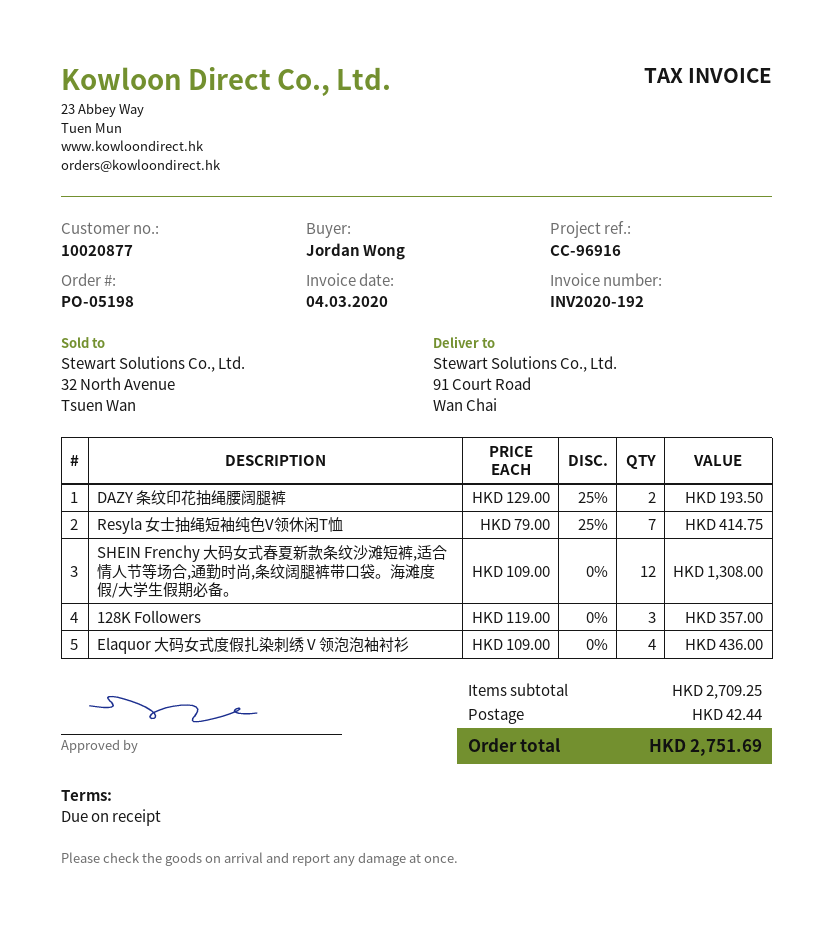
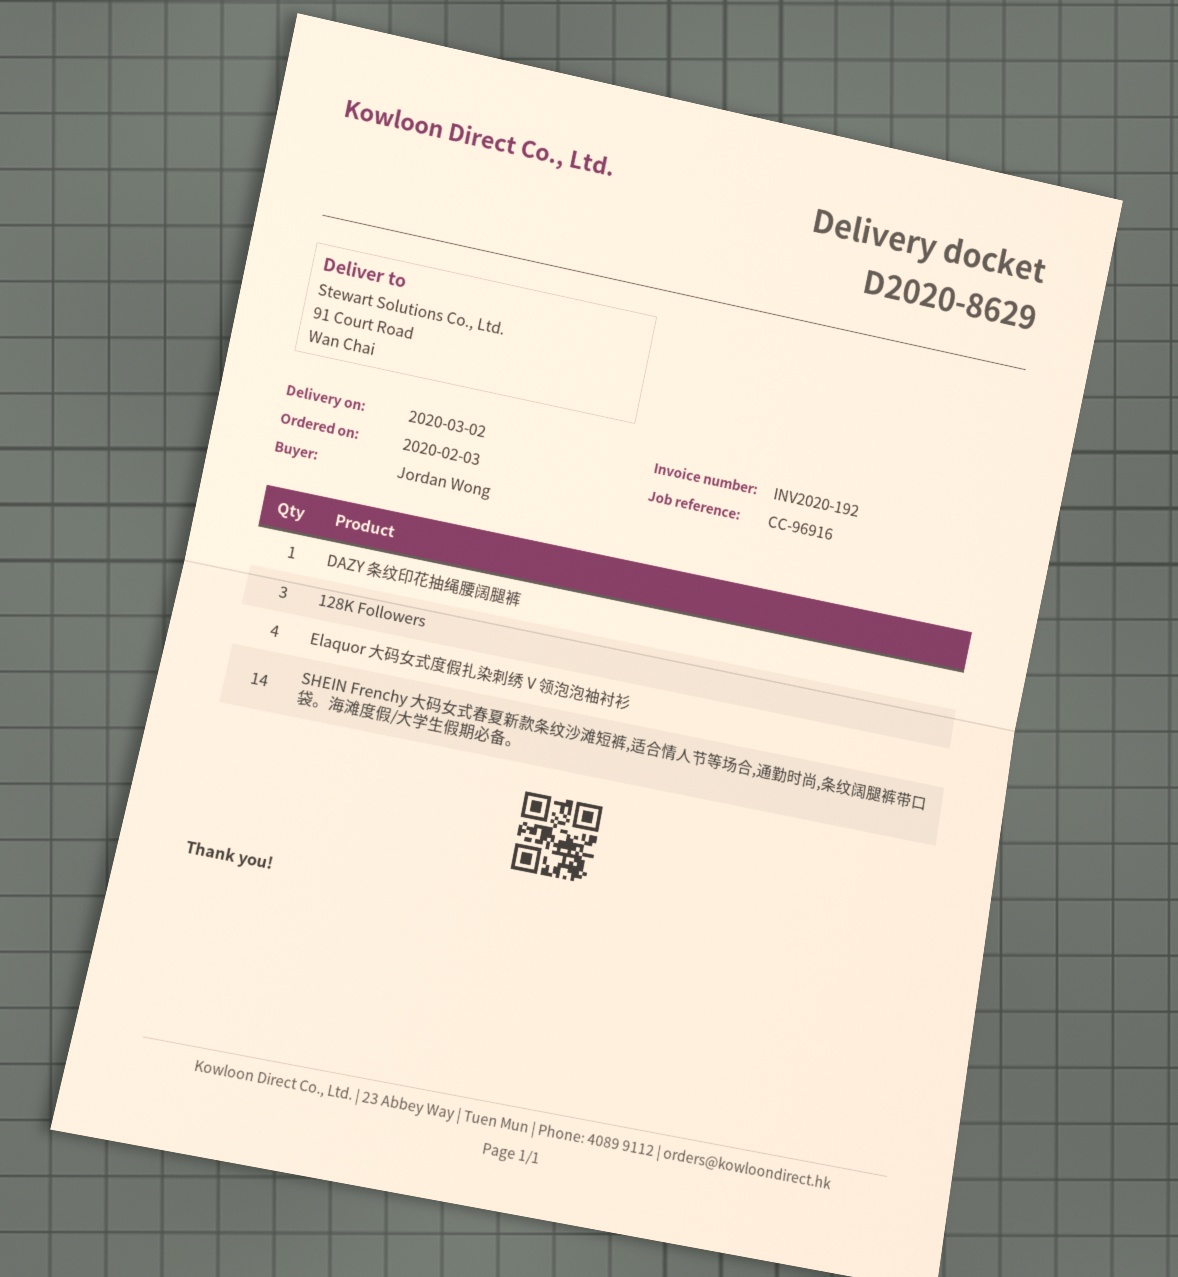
DAZY 条纹印花抽绳腰阔腿裤: 2 -> 1
Resyla 女士抽绳短袖纯色V领休闲T恤: 7 -> none
SHEIN Frenchy 大码女式春夏新款条纹沙滩短裤,适合情人节等场合,通勤时尚,条纹阔腿裤带口袋。海滩度假/大学生假期必备。: 12 -> 14

